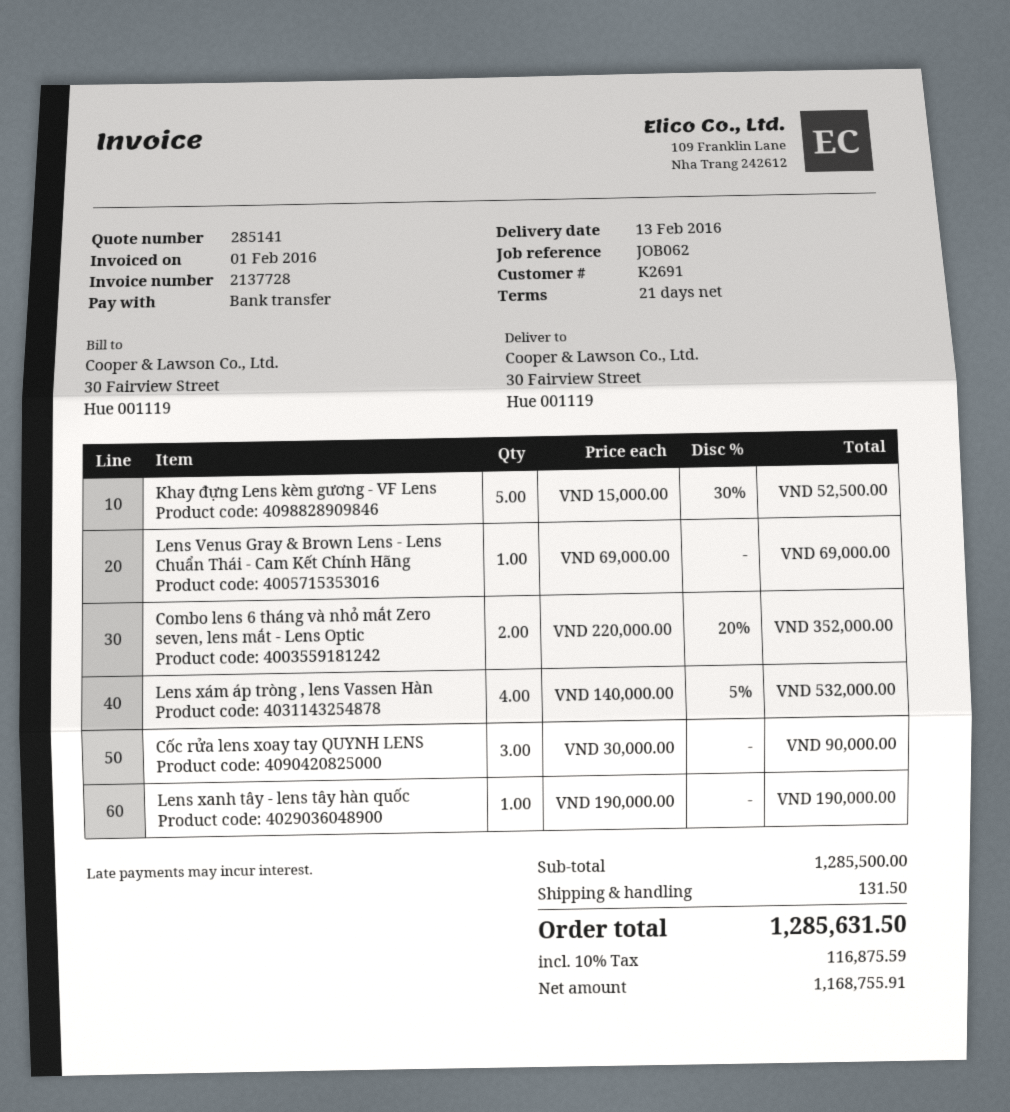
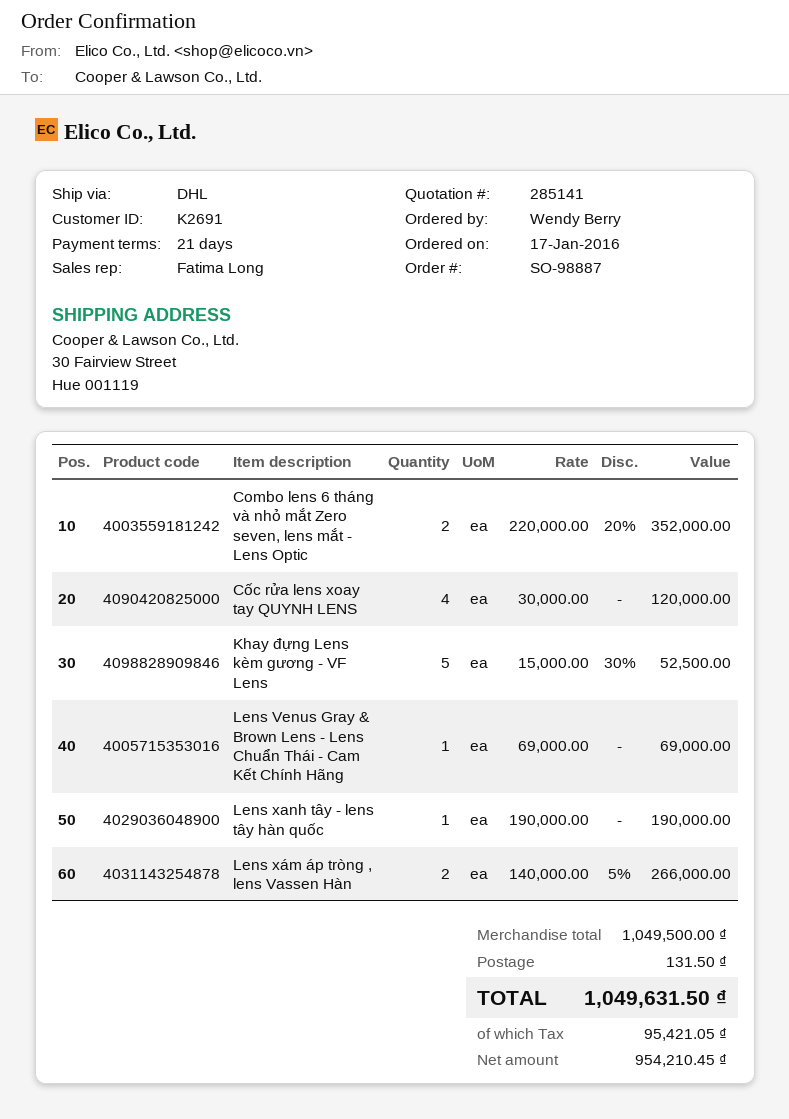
Lens xám áp tròng , lens Vassen Hàn: 4 x 140000.00 - 5% = 532000.00 -> 2 x 140000.00 - 5% = 266000.00
Cốc rửa lens xoay tay QUYNH LENS: 3 x 30000.00 = 90000.00 -> 4 x 30000.00 = 120000.00
subtotal: 1285500.00 -> 1049500.00
net: 1168755.91 -> 954210.45
tax: 116875.59 -> 95421.05
total: 1285631.50 -> 1049631.50

